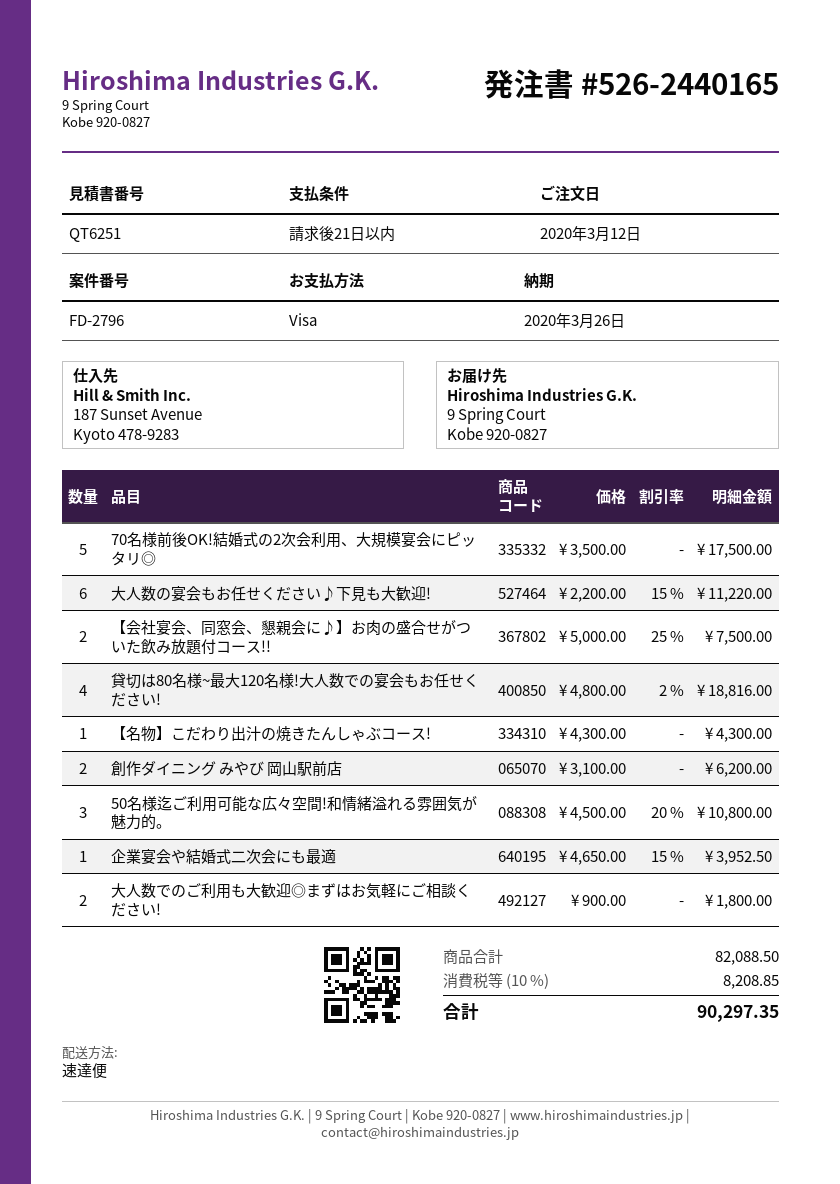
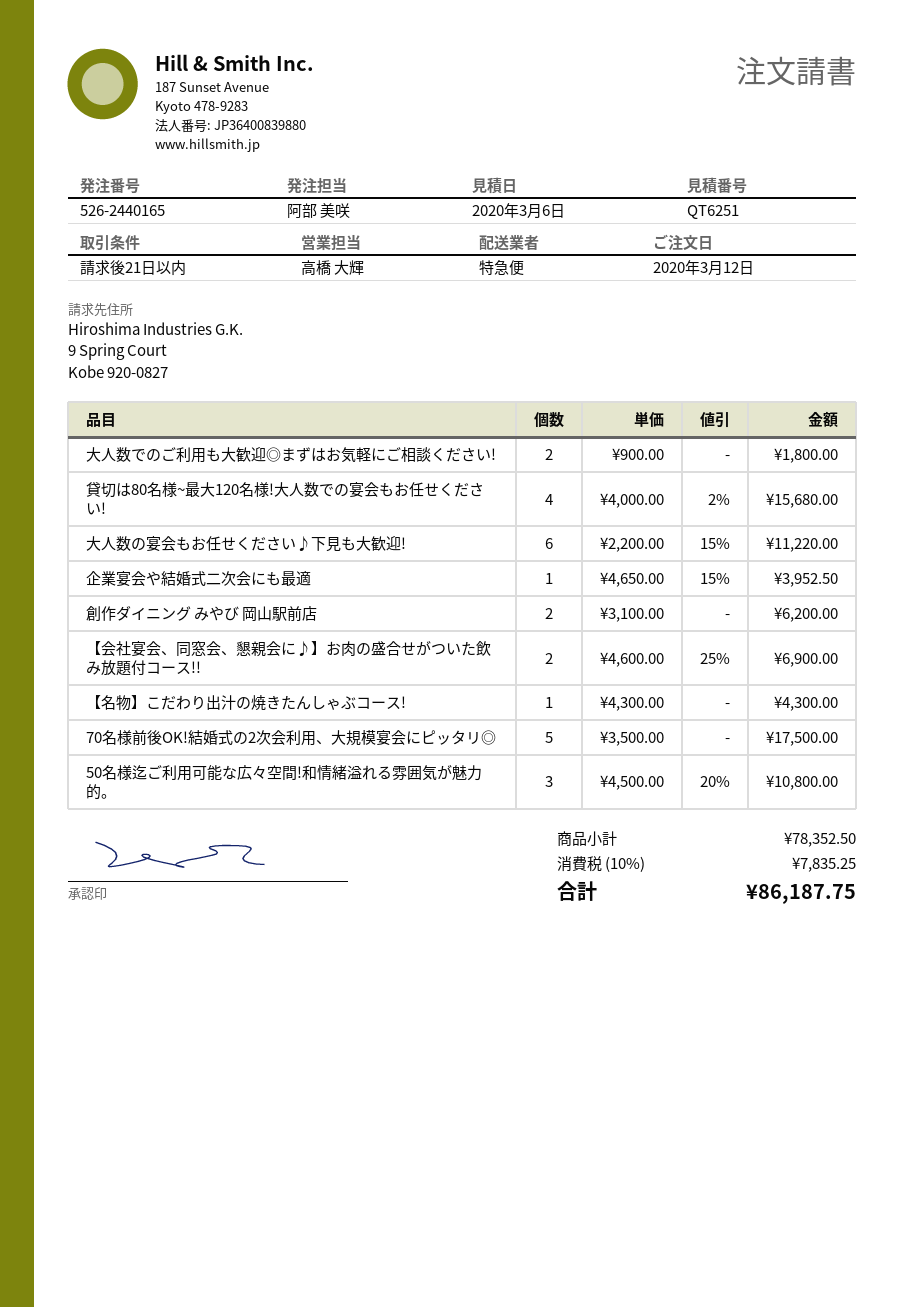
【会社宴会、同窓会、懇親会に♪】お肉の盛合せがついた飲み放題付コース!!: 2 x 5000.00 - 25% = 7500.00 -> 2 x 4600.00 - 25% = 6900.00
貸切は80名様~最大120名様!大人数での宴会もお任せください!: 4 x 4800.00 - 2% = 18816.00 -> 4 x 4000.00 - 2% = 15680.00
subtotal: 82088.50 -> 78352.50
tax: 10% = 8208.85 -> 10% = 7835.25
total: 90297.35 -> 86187.75

